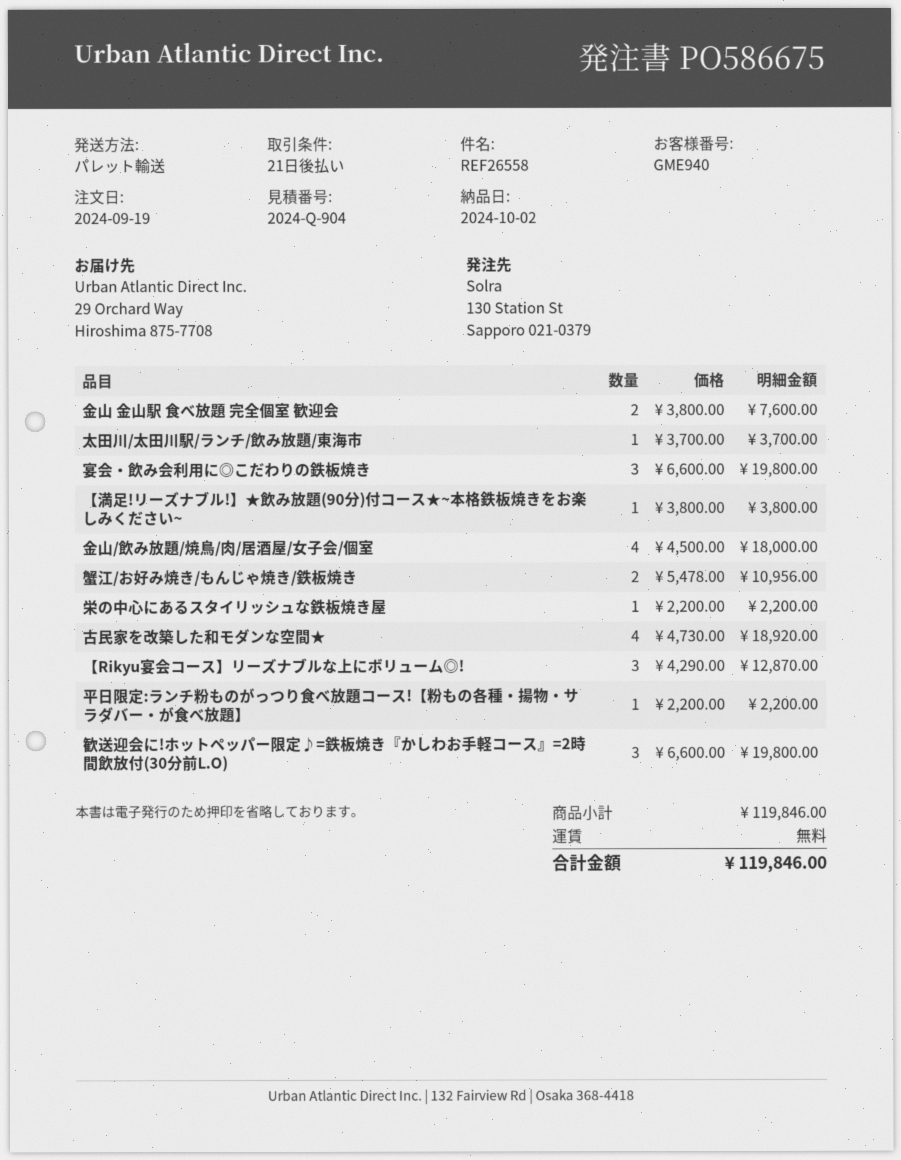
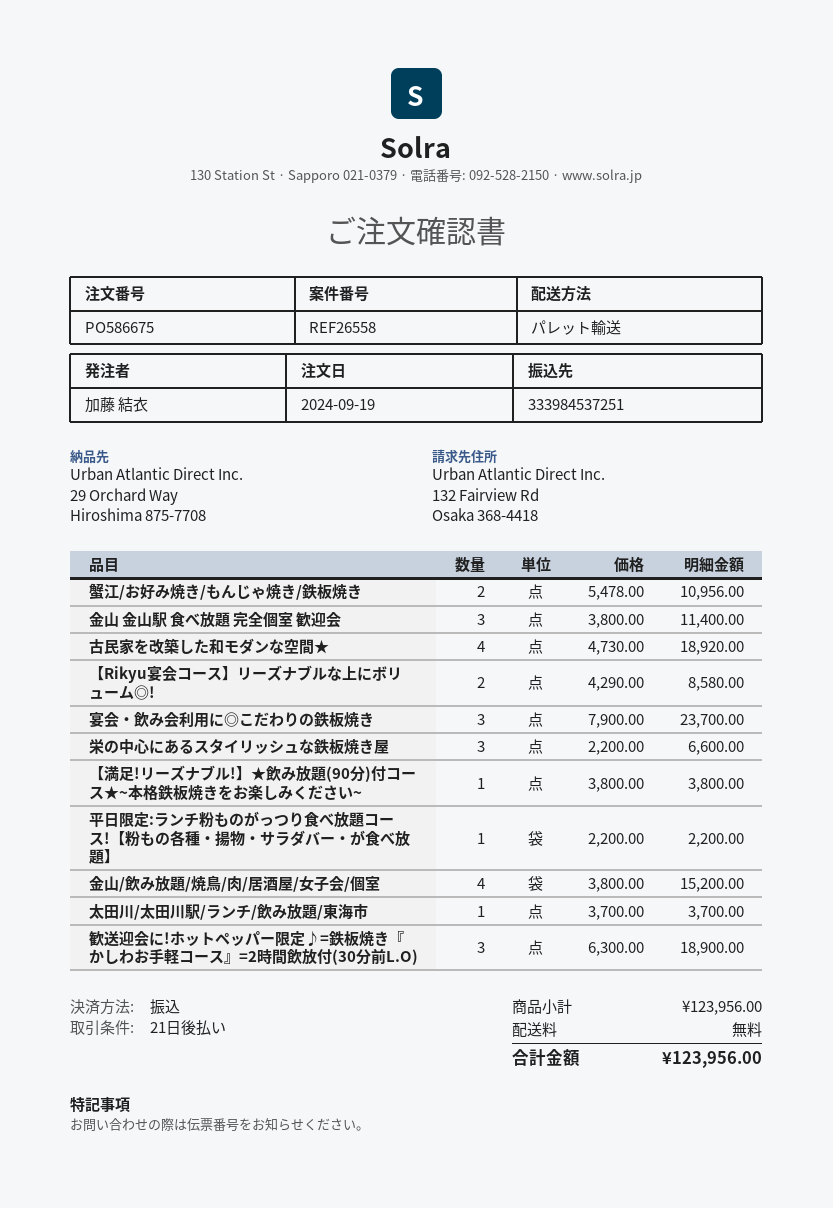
金山 金山駅 食べ放題 完全個室 歓迎会: 2 x 3800.00 = 7600.00 -> 3 x 3800.00 = 11400.00
宴会・飲み会利用に◎こだわりの鉄板焼き: 3 x 6600.00 = 19800.00 -> 3 x 7900.00 = 23700.00
金山/飲み放題/焼鳥/肉/居酒屋/女子会/個室: 4 x 4500.00 = 18000.00 -> 4 x 3800.00 = 15200.00
栄の中心にあるスタイリッシュな鉄板焼き屋: 1 x 2200.00 = 2200.00 -> 3 x 2200.00 = 6600.00
【Rikyu宴会コース】リーズナブルな上にボリューム◎!: 3 x 4290.00 = 12870.00 -> 2 x 4290.00 = 8580.00
歓送迎会に!ホットペッパー限定♪=鉄板焼き『かしわお手軽コース』=2時間飲放付(30分前L.O): 3 x 6600.00 = 19800.00 -> 3 x 6300.00 = 18900.00
subtotal: 119846.00 -> 123956.00
total: 119846.00 -> 123956.00

